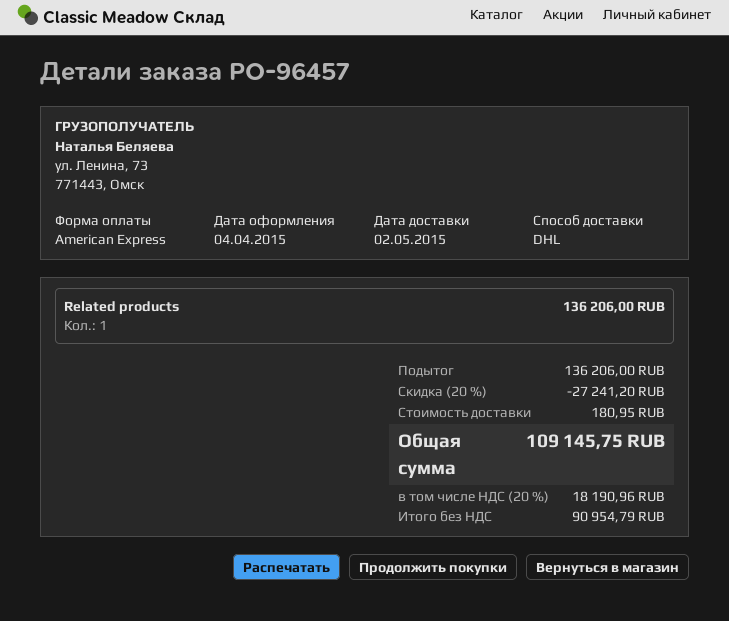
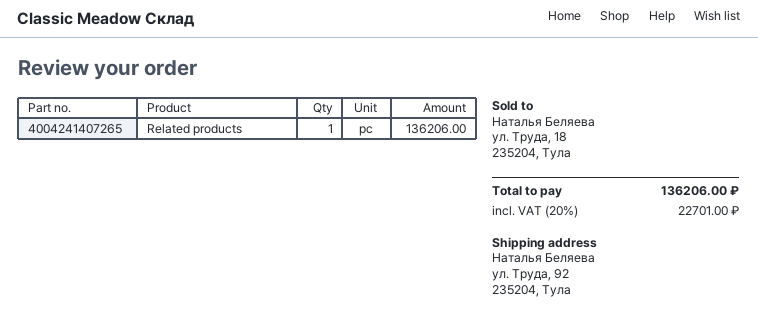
ship to: ул. Ленина, 73, 771443, Омск -> ул. Труда, 92, 235204, Тула
discount: 20% = 27241.20 -> none
shipping: 180.95 -> none
tax: 20% = 18190.96 -> 20% = 22701.00
total: 109145.75 -> 136206.00

